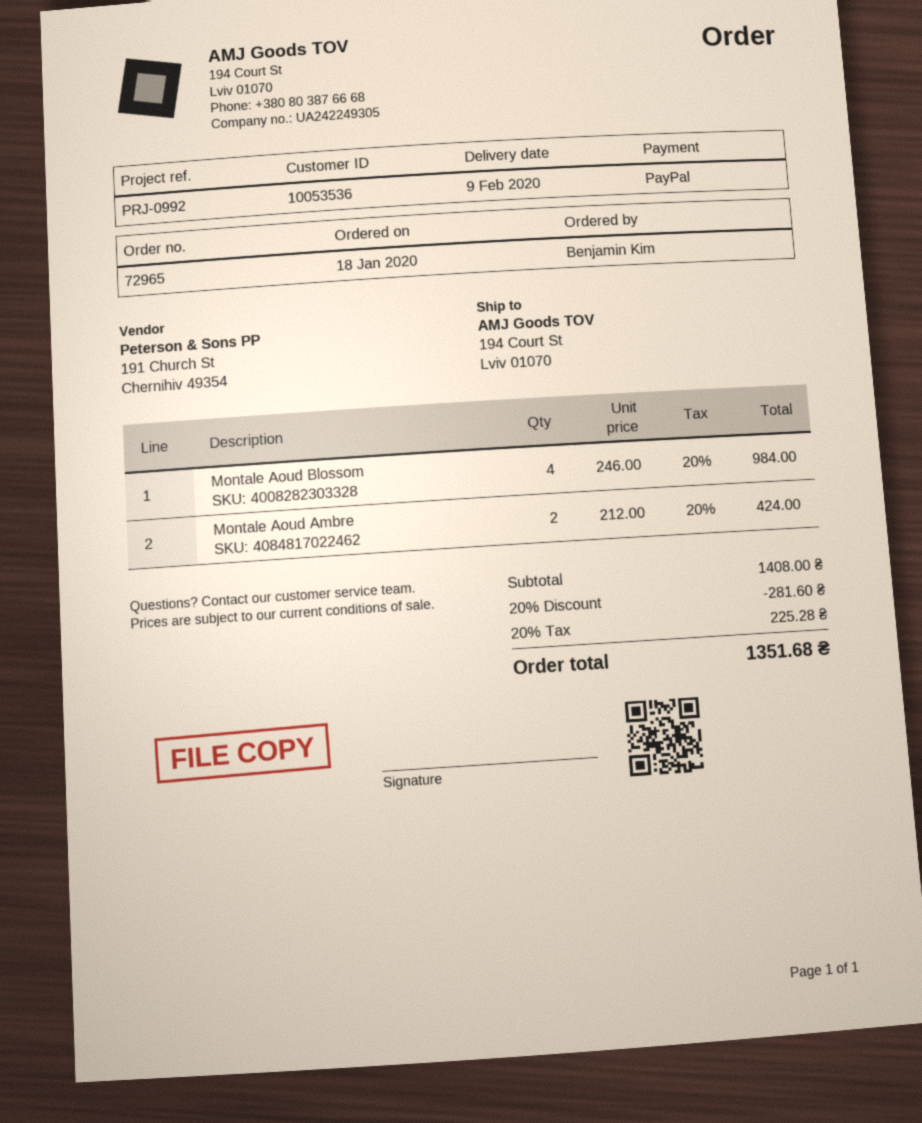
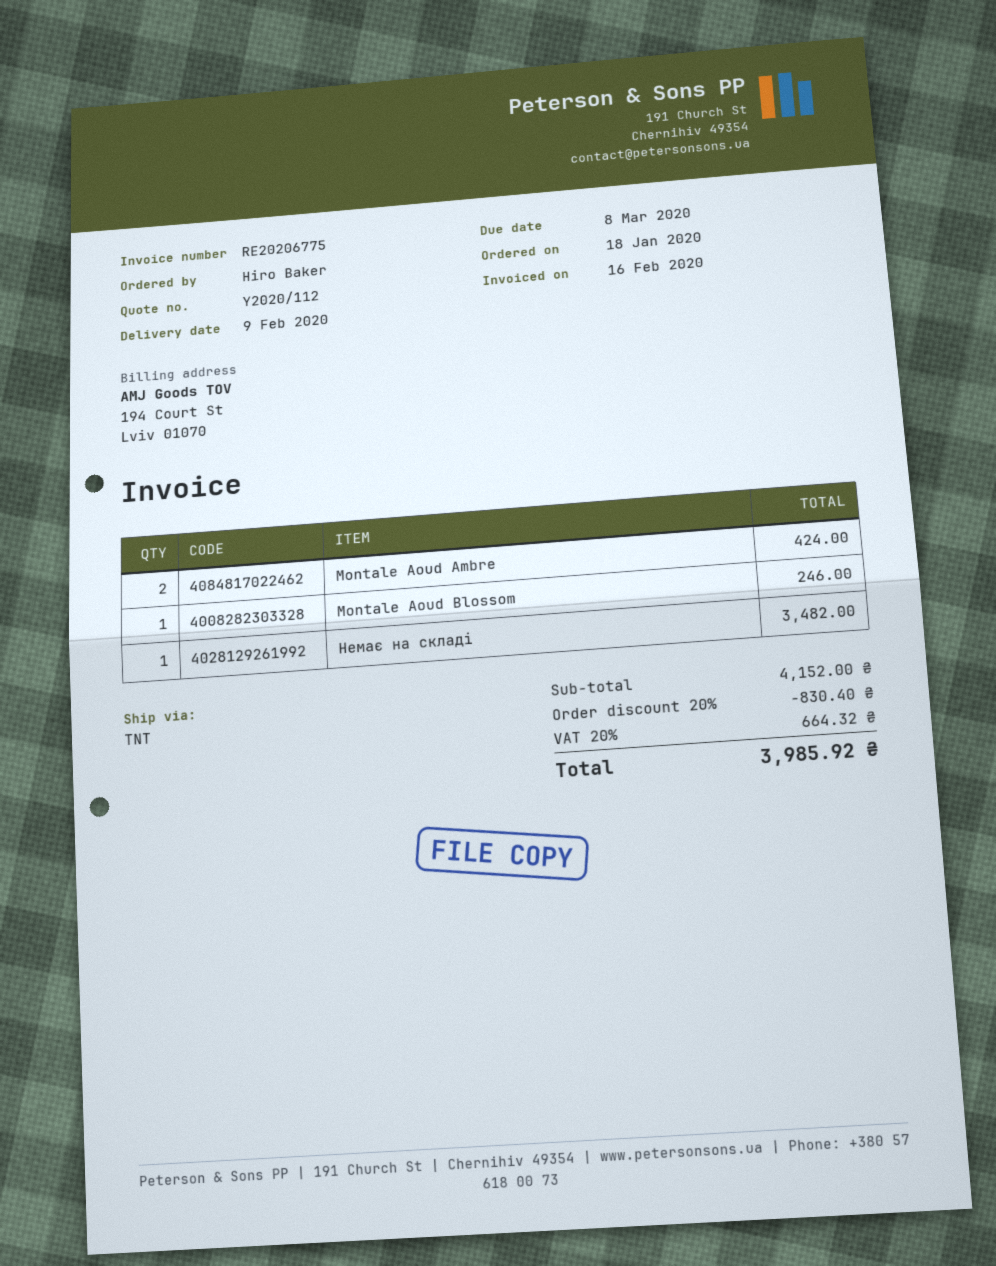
ordered by: Benjamin Kim -> Hiro Baker
Montale Aoud Blossom: 4 for 984.00 -> 1 for 246.00
Немає на складі: none -> 1 for 3482.00
subtotal: 1408.00 -> 4152.00
discount: 20% = 281.60 -> 20% = 830.40
tax: 20% = 225.28 -> 20% = 664.32
total: 1351.68 -> 3985.92

